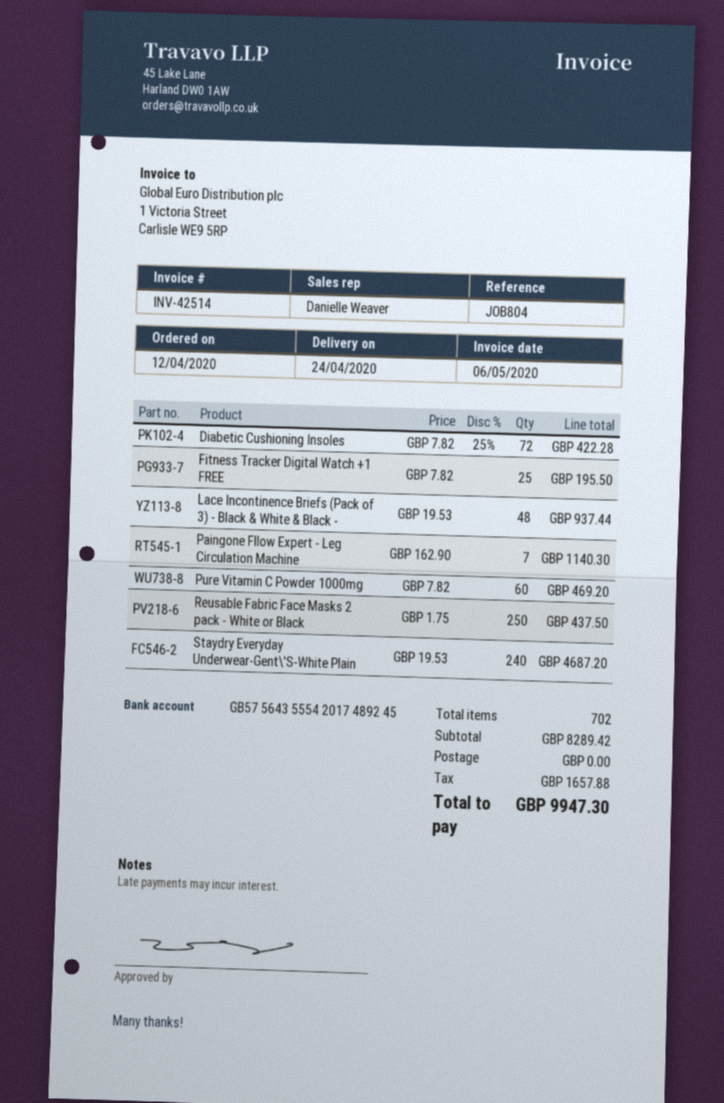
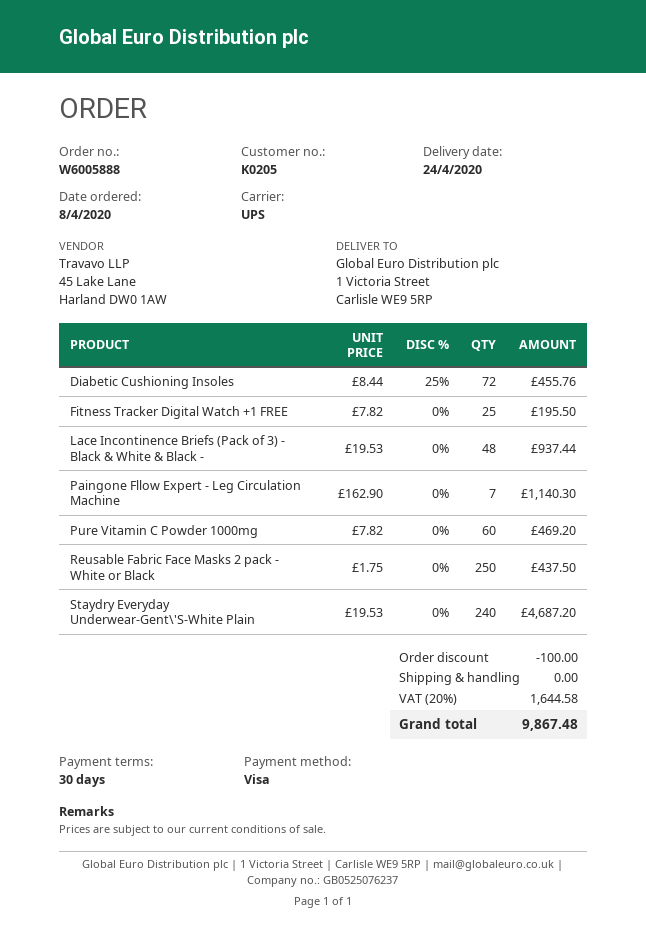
order date: 2020-04-12 -> 2020-04-08
Diabetic Cushioning Insoles: 72 x 7.82 - 25% = 422.28 -> 72 x 8.44 - 25% = 455.76
discount: none -> 100.00
tax: 1657.88 -> 1644.58
total: 9947.30 -> 9867.48

